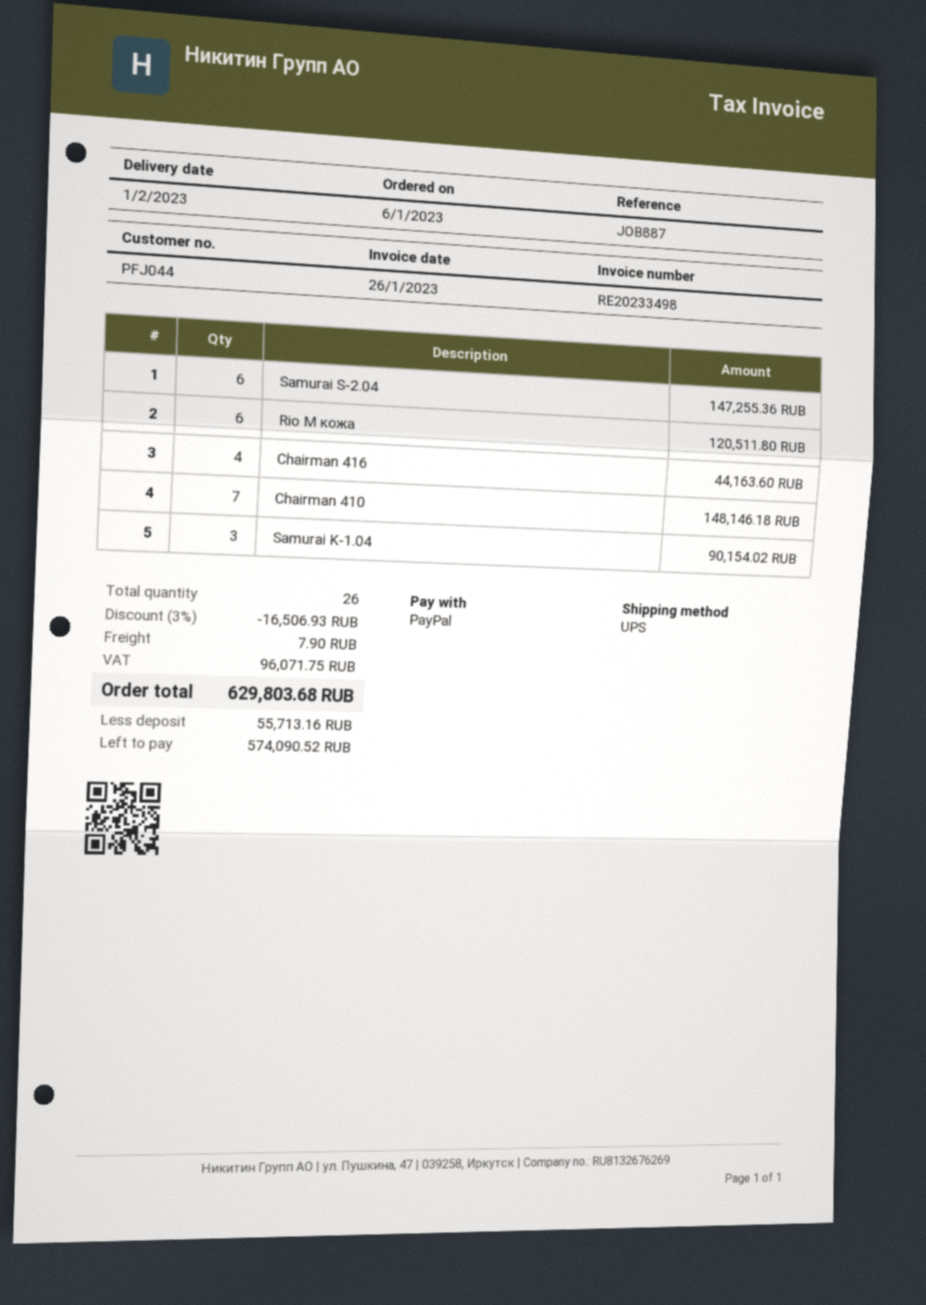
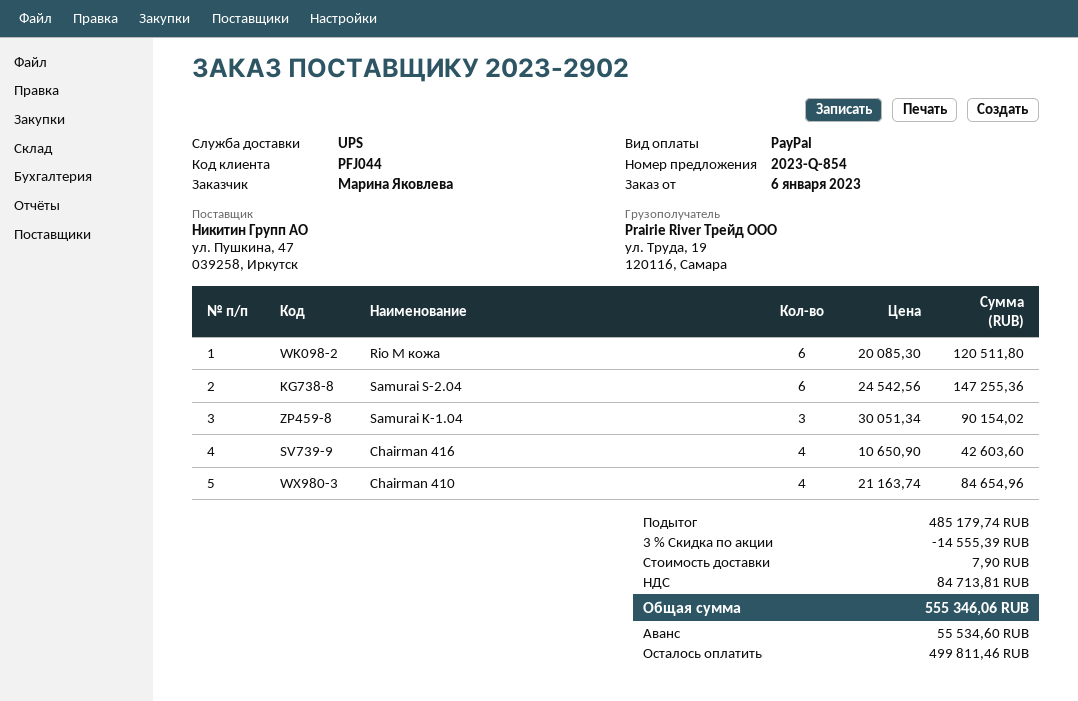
Chairman 416: 4 for 44163.60 -> 4 for 42603.60
Chairman 410: 7 for 148146.18 -> 4 for 84654.96
discount: 3% = 16506.93 -> 3% = 14555.39
tax: 96071.75 -> 84713.81
total: 629803.68 -> 555346.06
deposit: 55713.16 -> 55534.60
balance: 574090.52 -> 499811.46

